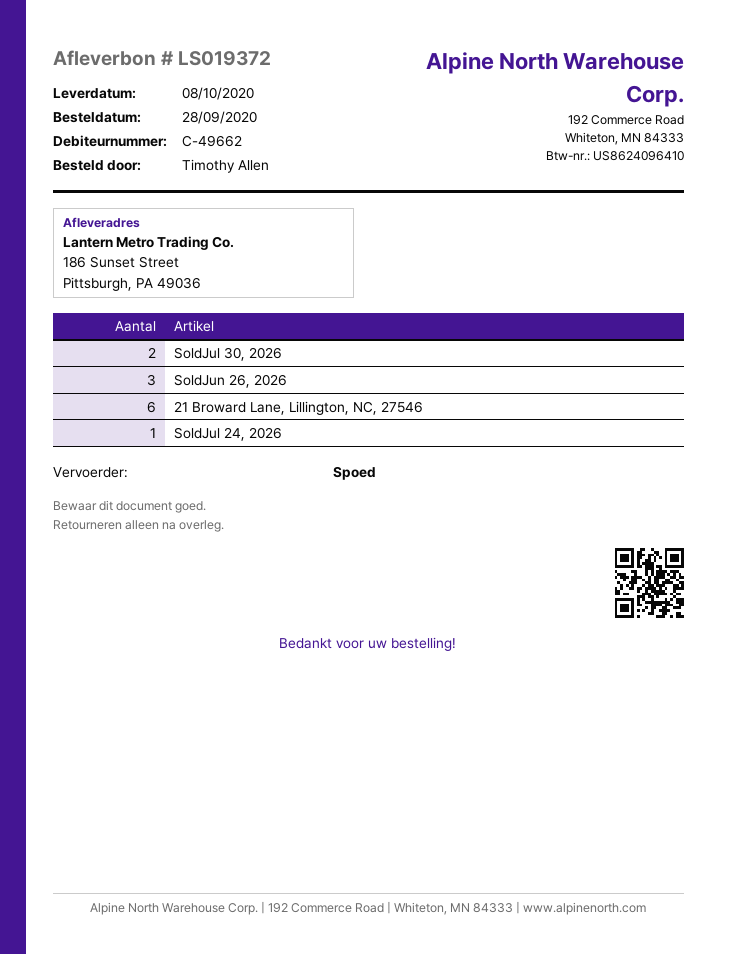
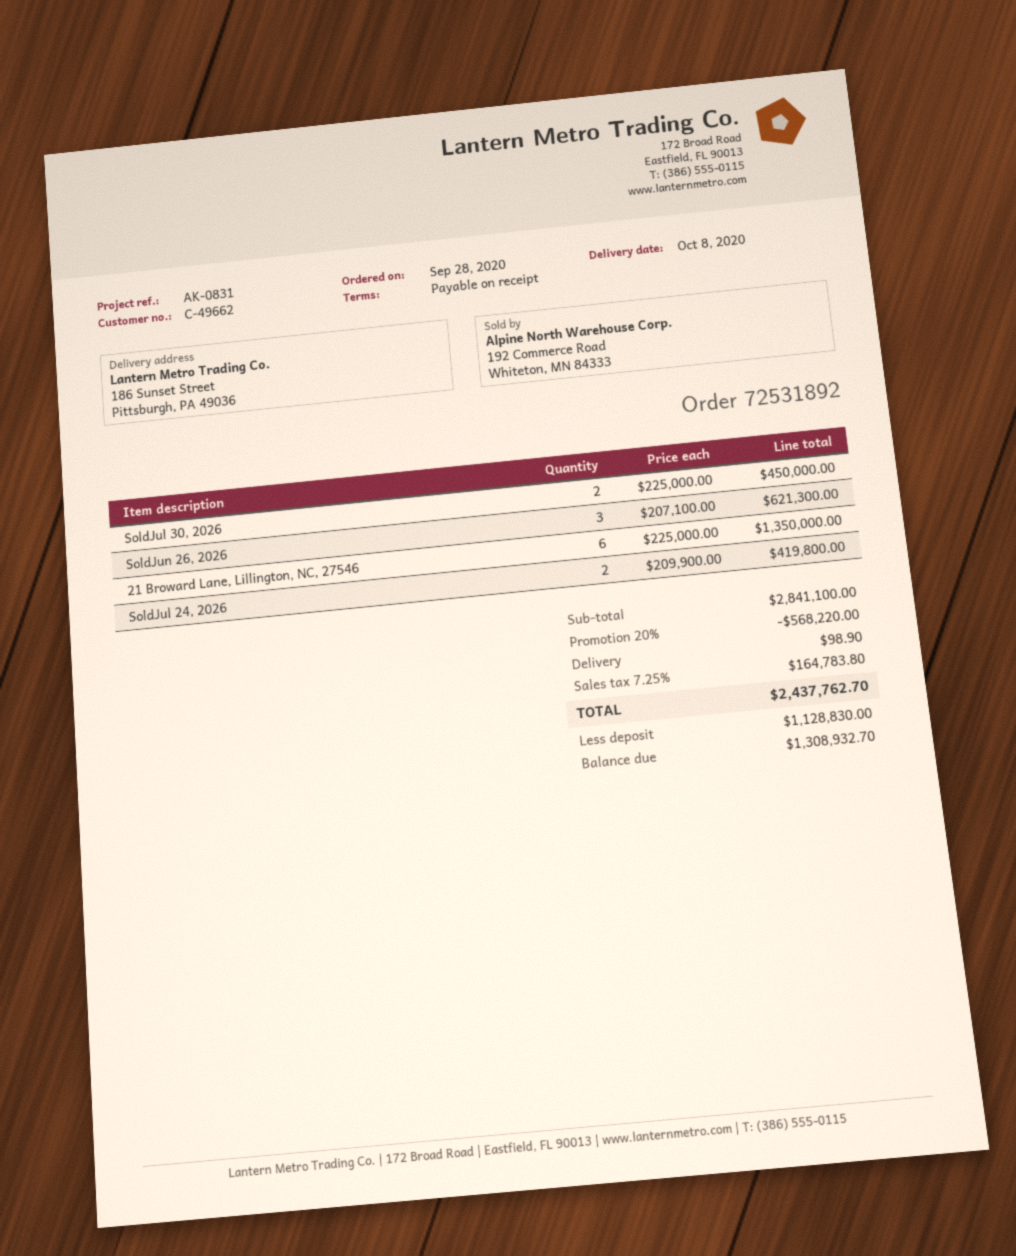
SoldJul 24, 2026: 1 -> 2

